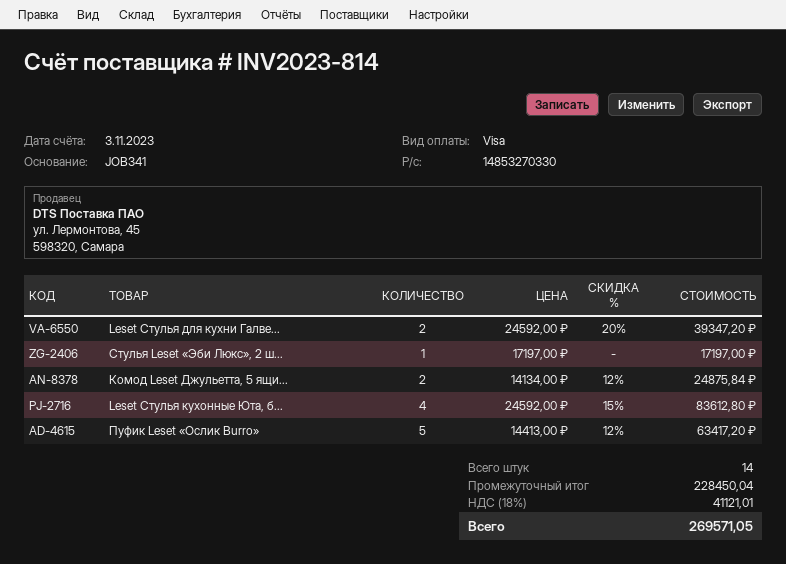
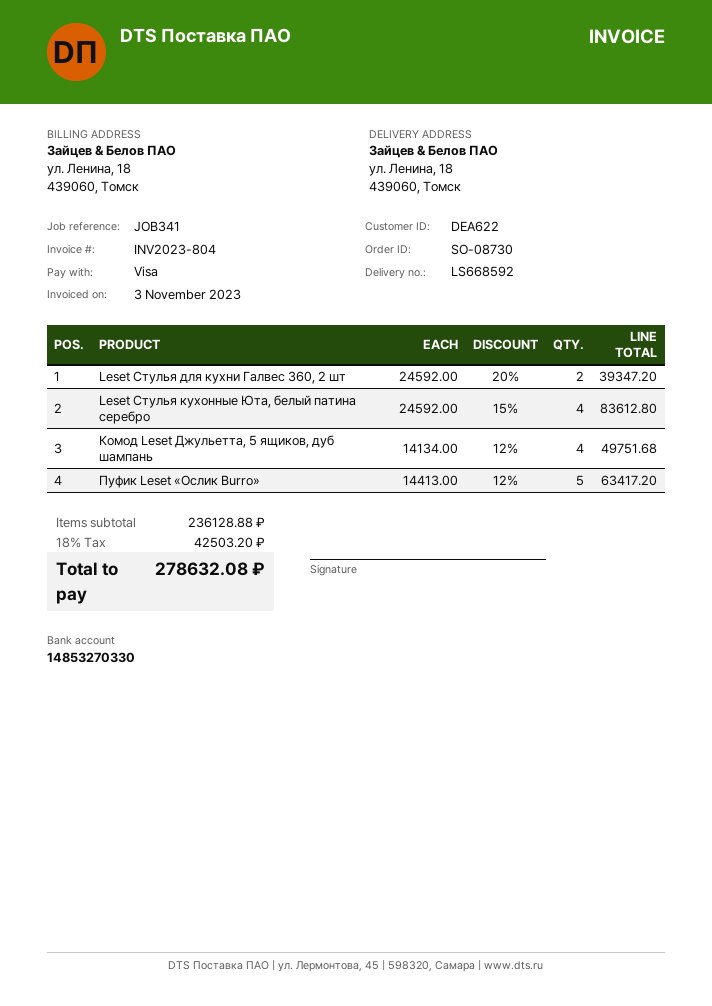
invoice number: INV2023-814 -> INV2023-804
Стулья Leset «Эби Люкс», 2 ш...: 1 x 17197.00 = 17197.00 -> none
Комод Leset Джульетта, 5 ящи...: 2 x 14134.00 - 12% = 24875.84 -> 4 x 14134.00 - 12% = 49751.68
subtotal: 228450.04 -> 236128.88
tax: 18% = 41121.01 -> 18% = 42503.20
total: 269571.05 -> 278632.08

